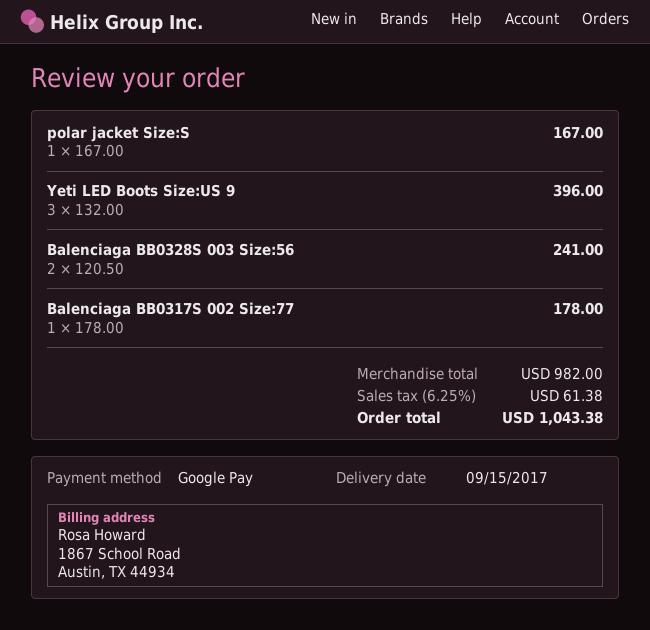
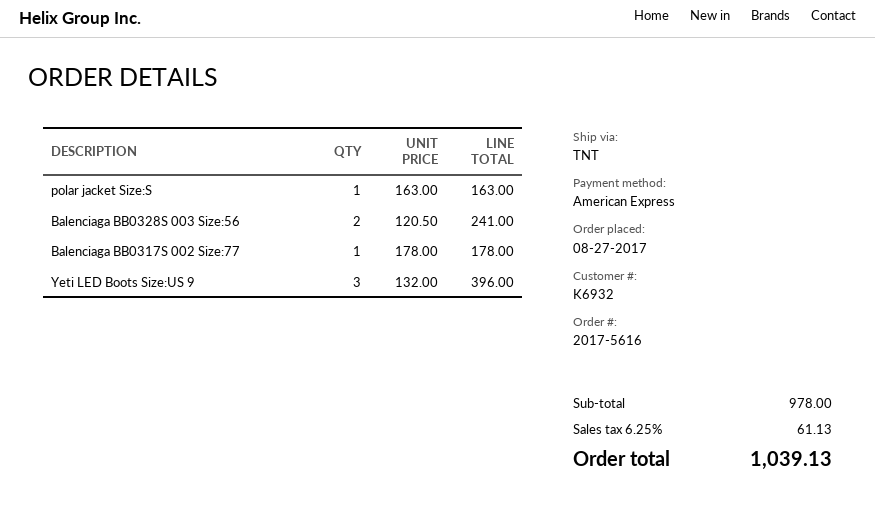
payment method: Google Pay -> American Express
polar jacket Size:S: 1 x 167.00 = 167.00 -> 1 x 163.00 = 163.00
subtotal: 982.00 -> 978.00
tax: 6.25% = 61.38 -> 6.25% = 61.13
total: 1043.38 -> 1039.13

